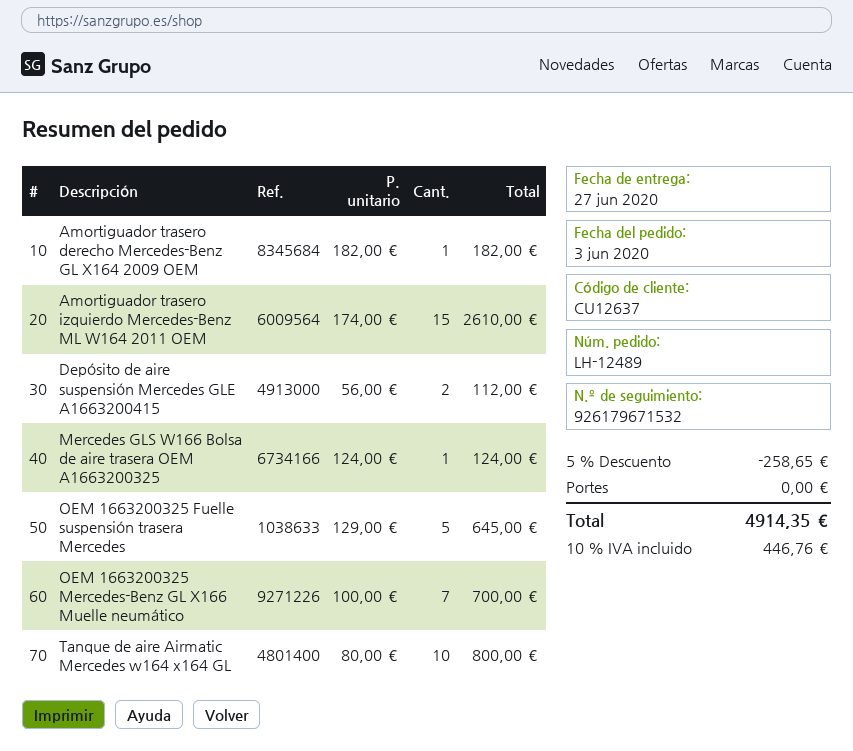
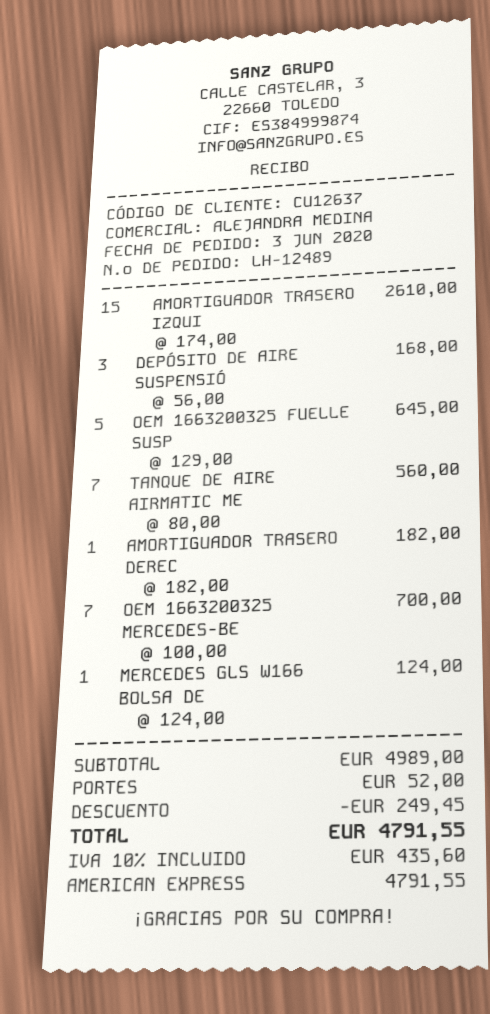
Depósito de aire suspensión Mercedes GLE A1663200415: 2 x 56.00 = 112.00 -> 3 x 56.00 = 168.00
Tanque de aire Airmatic Mercedes w164 x164 GL: 10 x 80.00 = 800.00 -> 7 x 80.00 = 560.00
discount: 258.65 -> 249.45
shipping: 0.00 -> 52.00
tax: 10% = 446.76 -> 10% = 435.60
total: 4914.35 -> 4791.55

